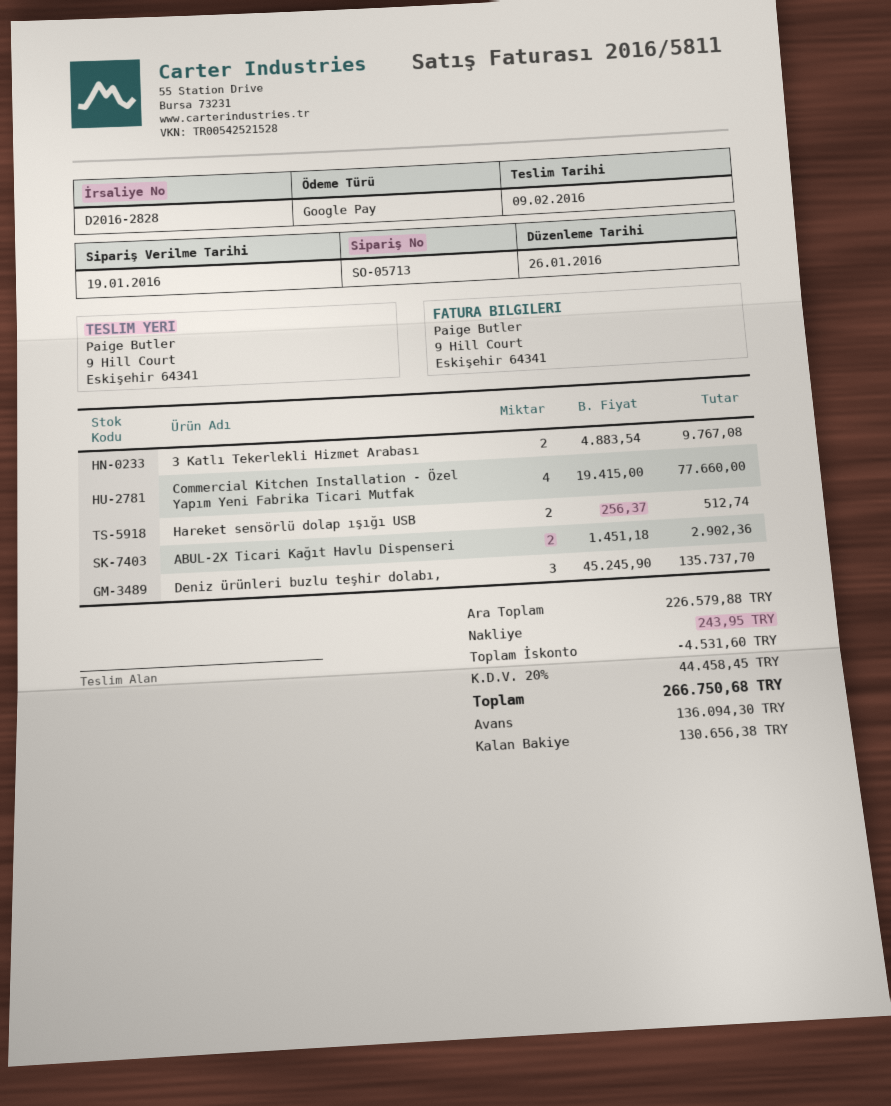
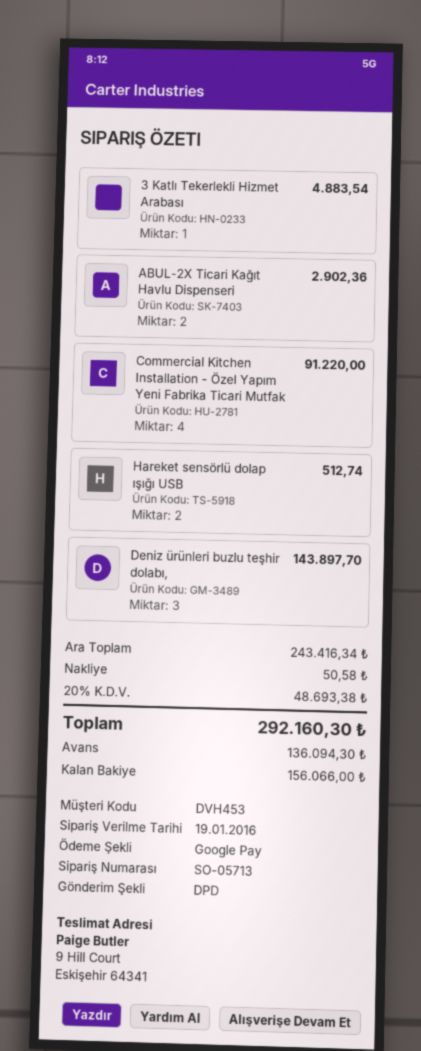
3 Katlı Tekerlekli Hizmet Arabası: 2 for 9767.08 -> 1 for 4883.54
Commercial Kitchen Installation - Özel Yapım Yeni Fabrika Ticari Mutfak: 4 for 77660.00 -> 4 for 91220.00
Deniz ürünleri buzlu teşhir dolabı,: 3 for 135737.70 -> 3 for 143897.70
subtotal: 226579.88 -> 243416.34
discount: 4531.60 -> none
shipping: 243.95 -> 50.58
tax: 20% = 44458.45 -> 20% = 48693.38
total: 266750.68 -> 292160.30
balance: 130656.38 -> 156066.00

